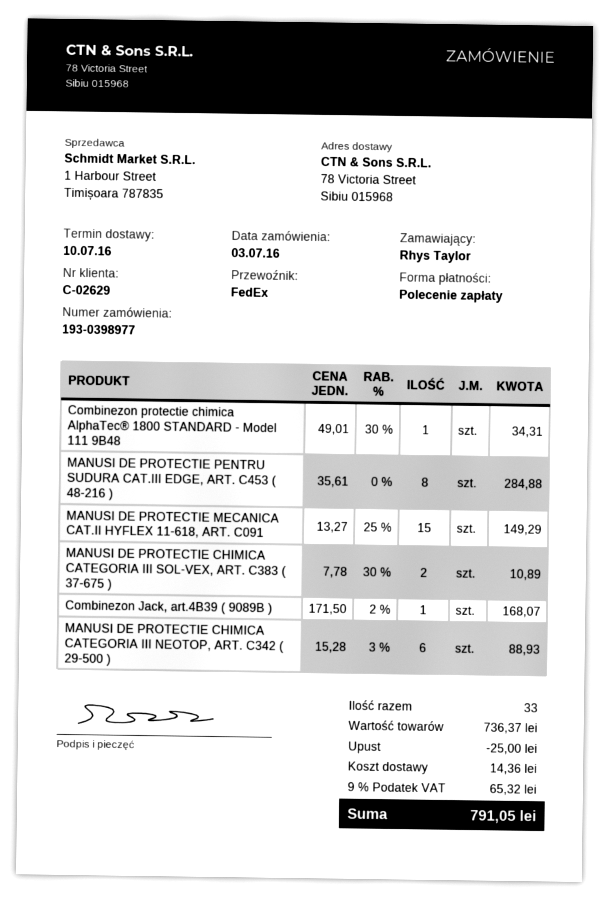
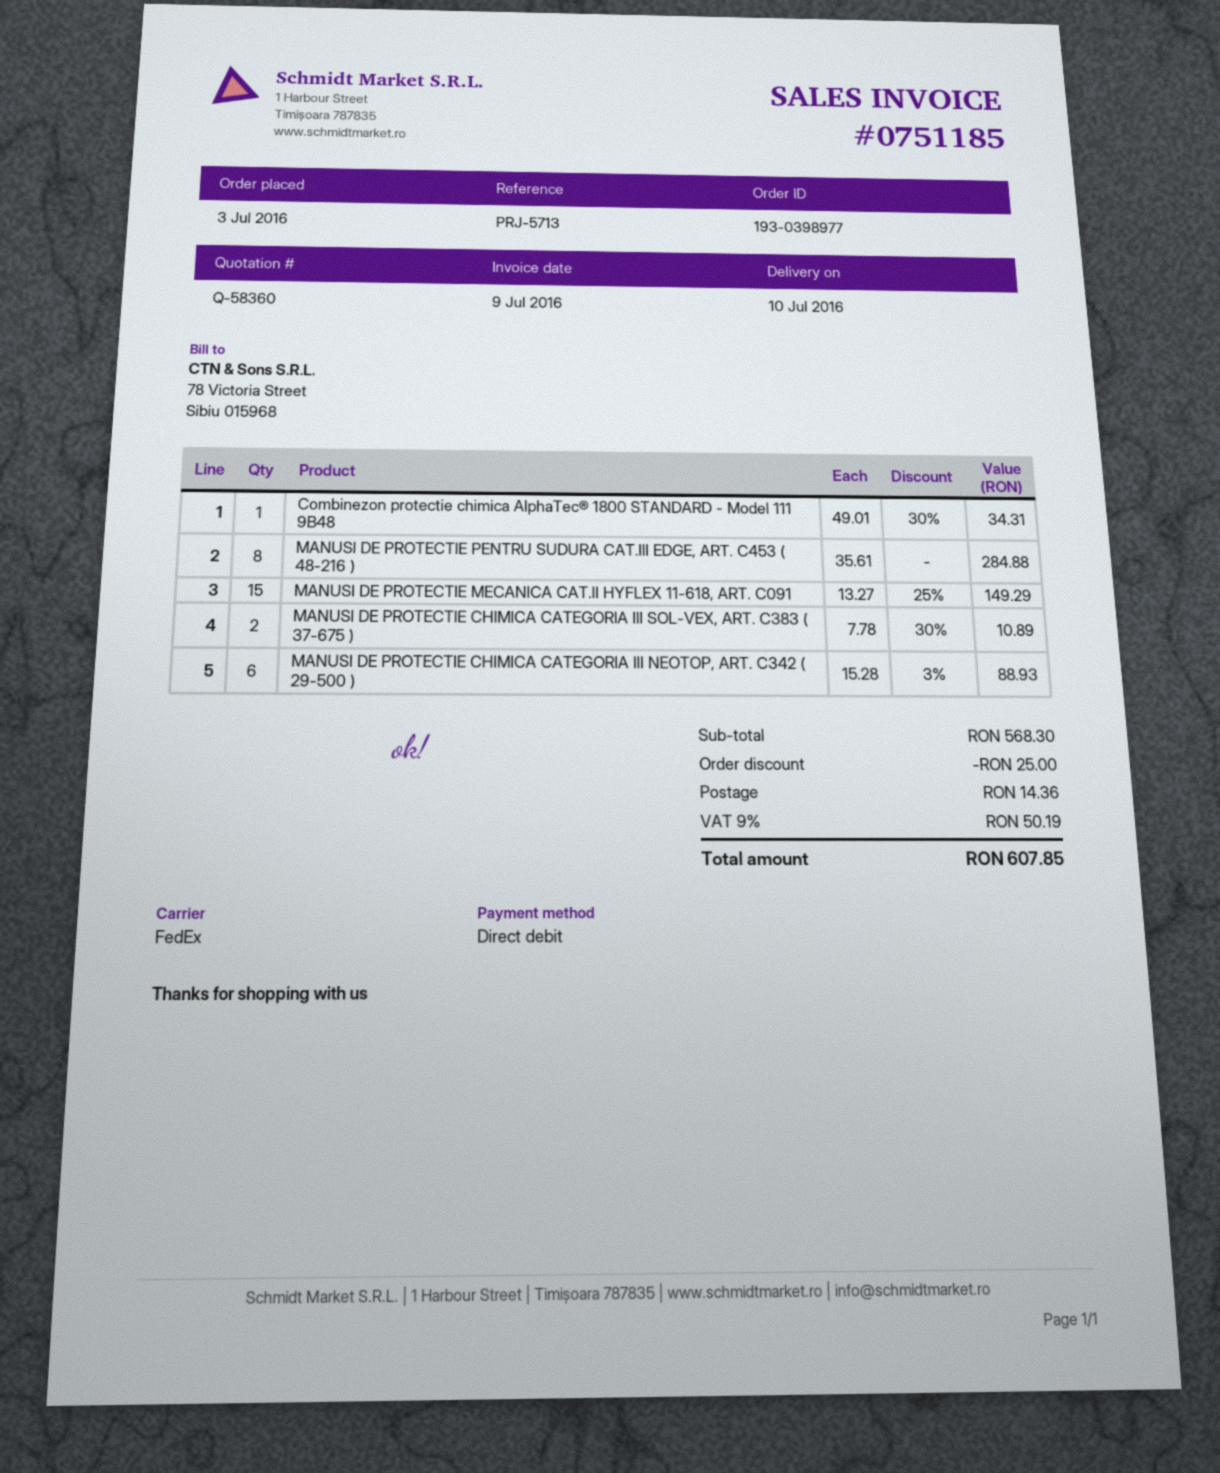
Combinezon Jack, art.4B39 ( 9089B ): 1 x 171.50 - 2% = 168.07 -> none
subtotal: 736.37 -> 568.30
tax: 9% = 65.32 -> 9% = 50.19
total: 791.05 -> 607.85

